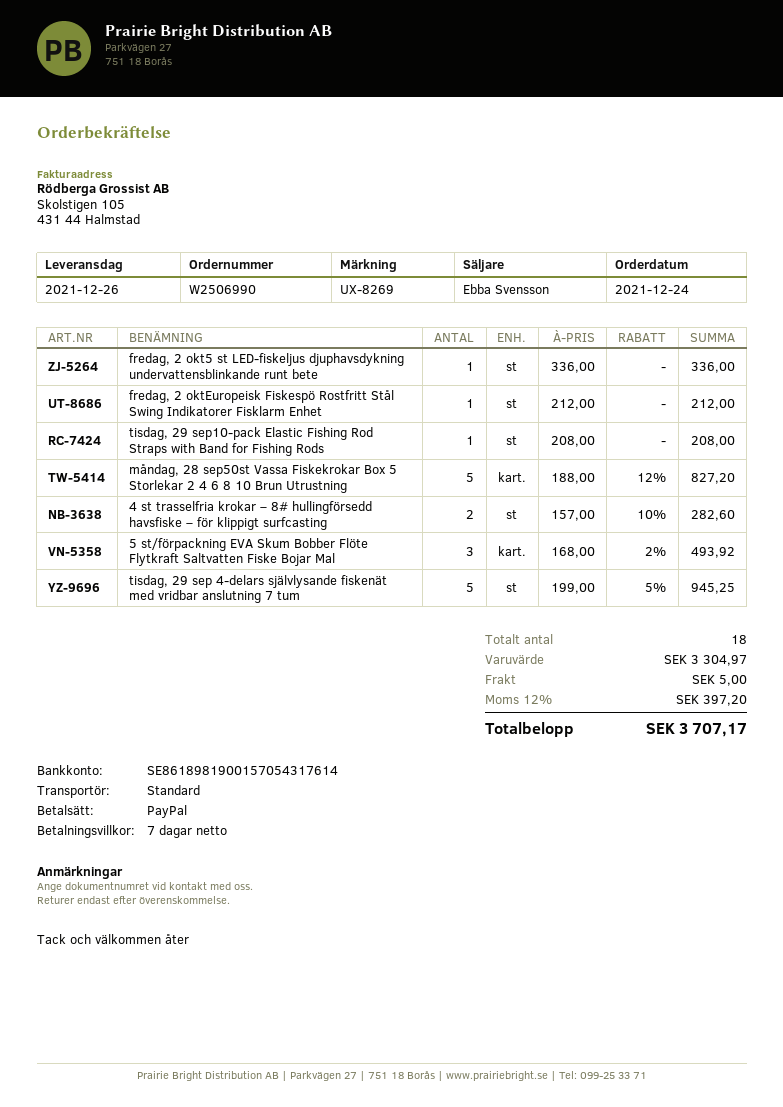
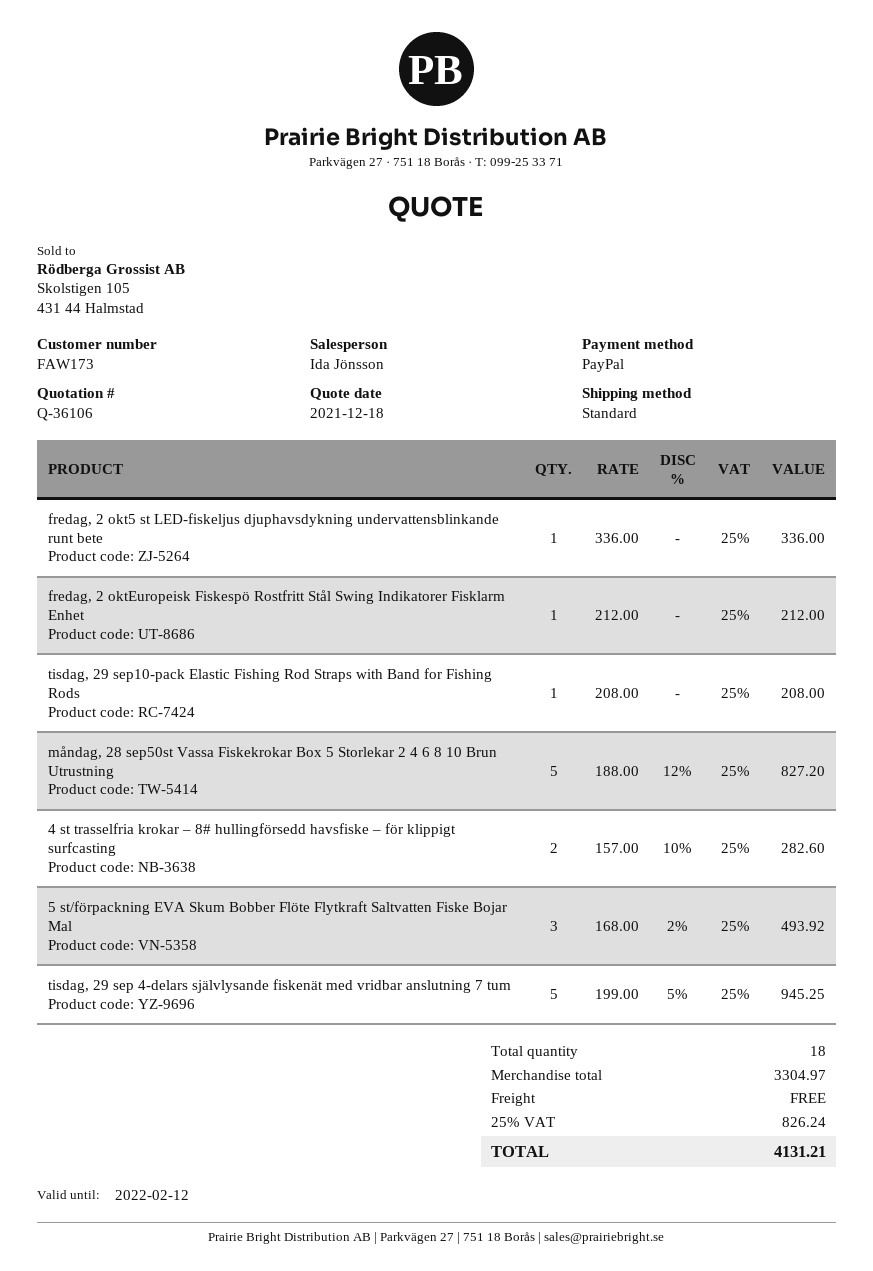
sales rep: Ebba Svensson -> Ida Jönsson
shipping: 5.00 -> 0.00
tax: 12% = 397.20 -> 25% = 826.24
total: 3707.17 -> 4131.21

